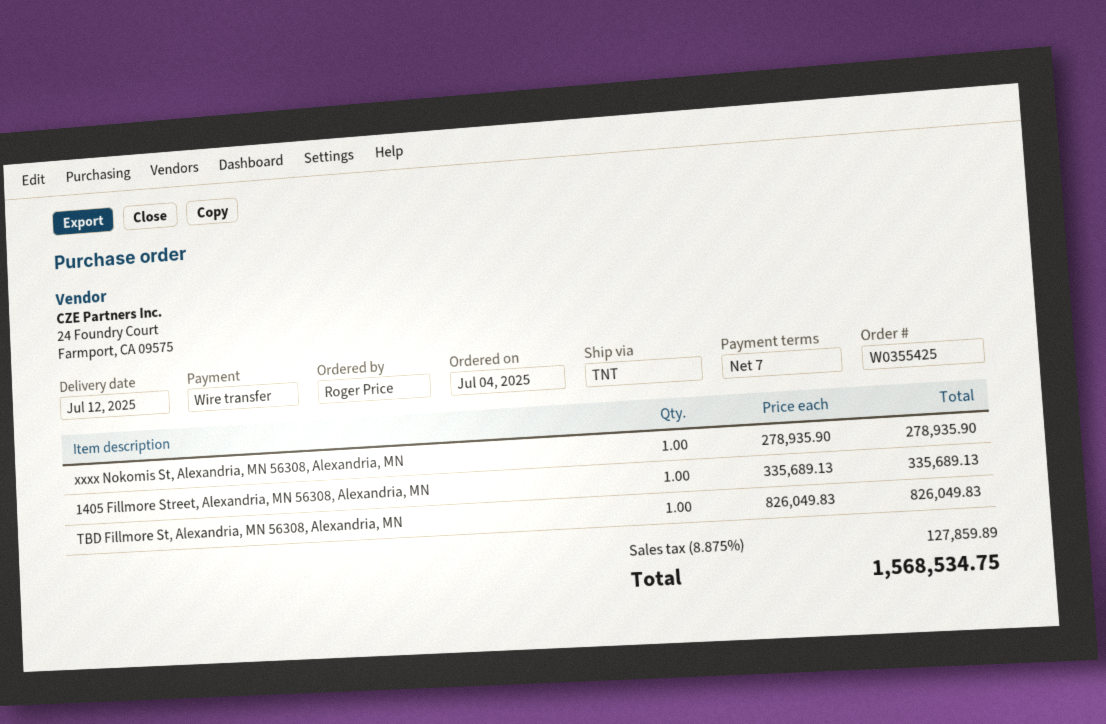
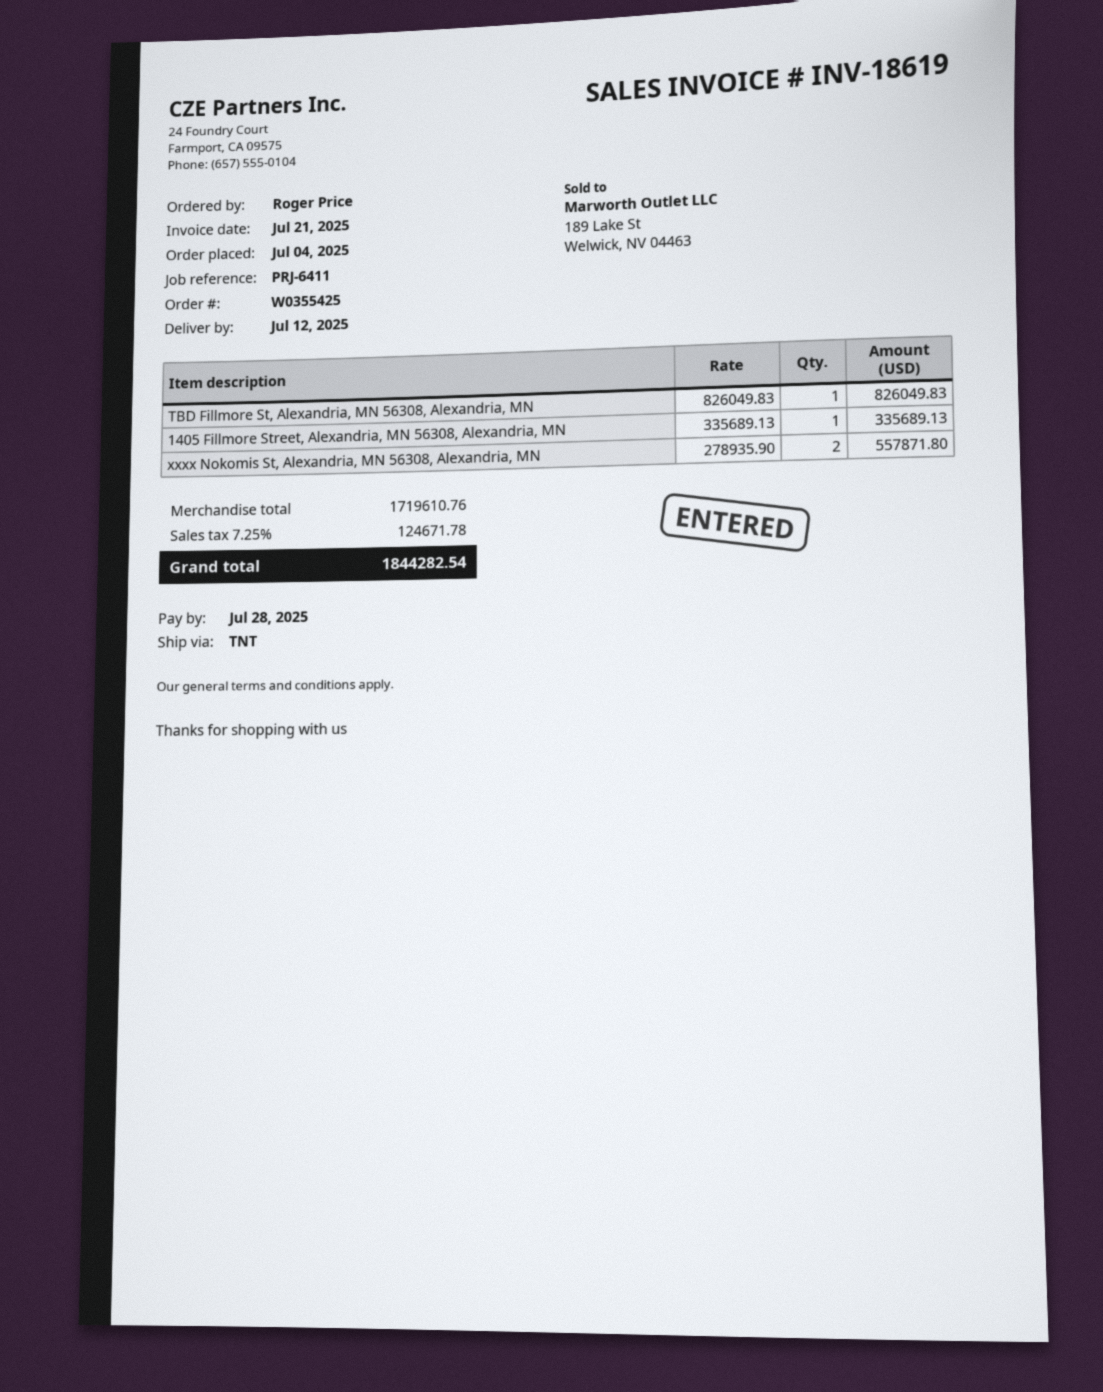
xxxx Nokomis St, Alexandria, MN 56308, Alexandria, MN: 1 x 278935.90 = 278935.90 -> 2 x 278935.90 = 557871.80
tax: 8.875% = 127859.89 -> 7.25% = 124671.78
total: 1568534.75 -> 1844282.54

